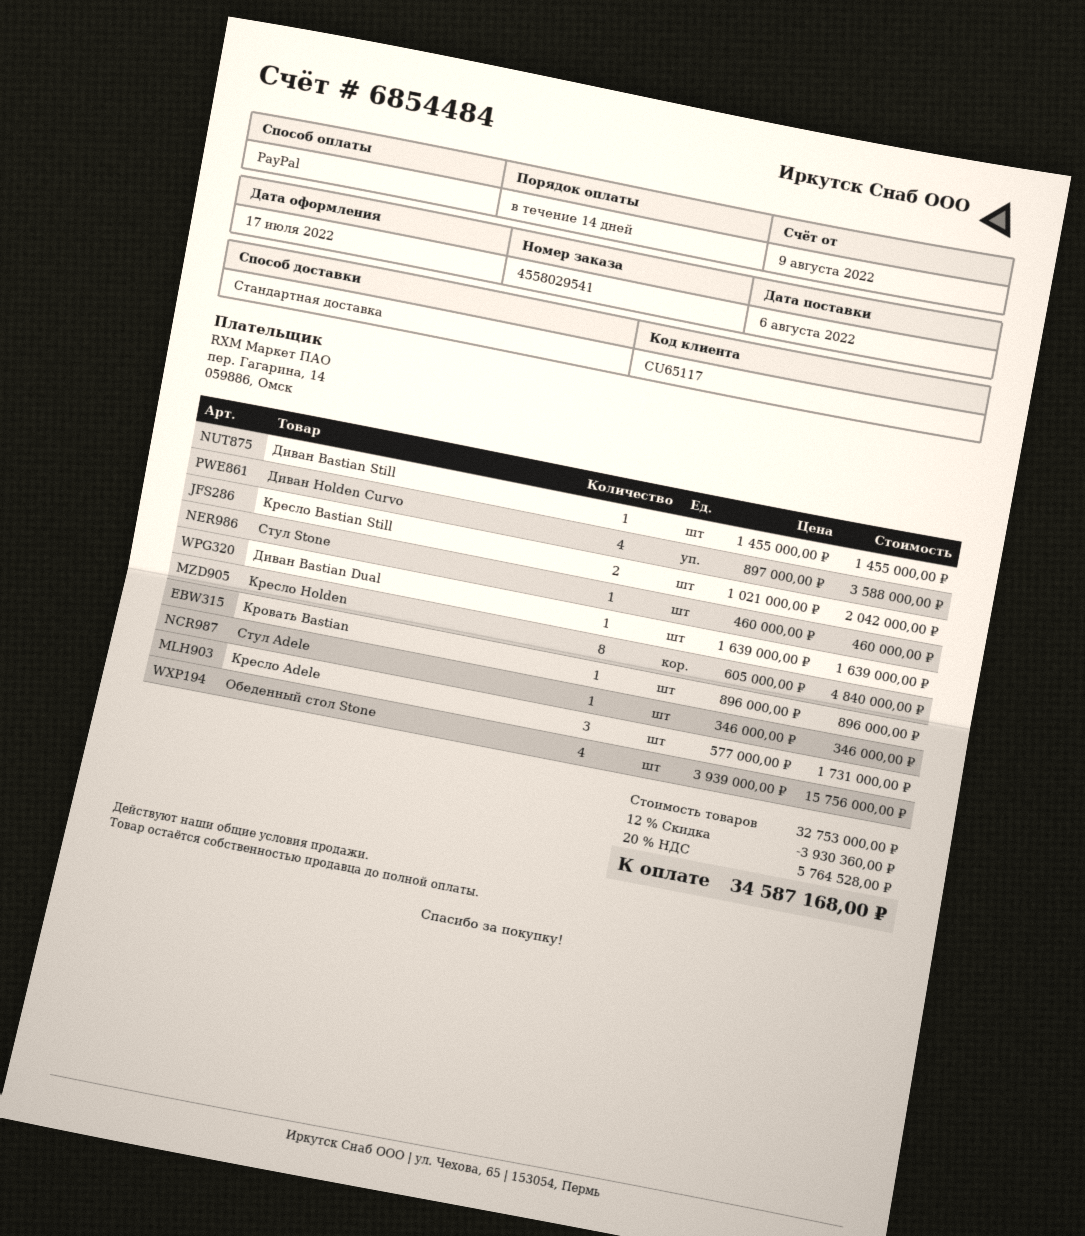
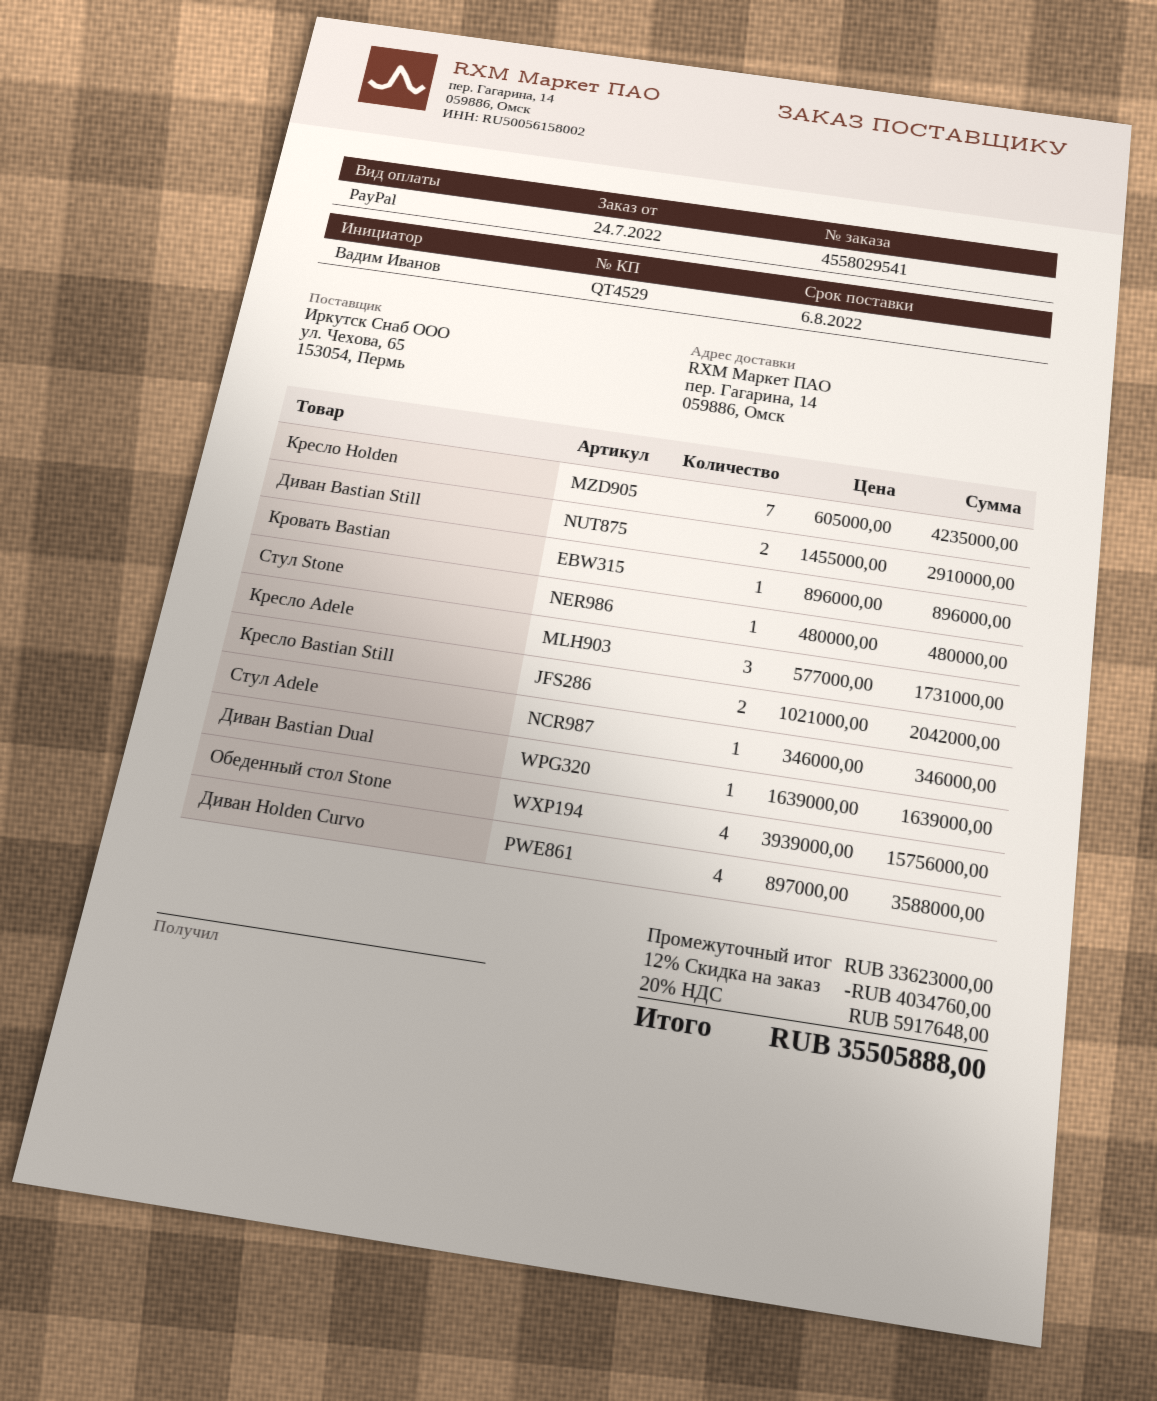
order date: 2022-07-17 -> 2022-07-24
Диван Bastian Still: 1 x 1455000.00 = 1455000.00 -> 2 x 1455000.00 = 2910000.00
Стул Stone: 1 x 460000.00 = 460000.00 -> 1 x 480000.00 = 480000.00
Кресло Holden: 8 x 605000.00 = 4840000.00 -> 7 x 605000.00 = 4235000.00
subtotal: 32753000.00 -> 33623000.00
discount: 12% = 3930360.00 -> 12% = 4034760.00
tax: 20% = 5764528.00 -> 20% = 5917648.00
total: 34587168.00 -> 35505888.00

